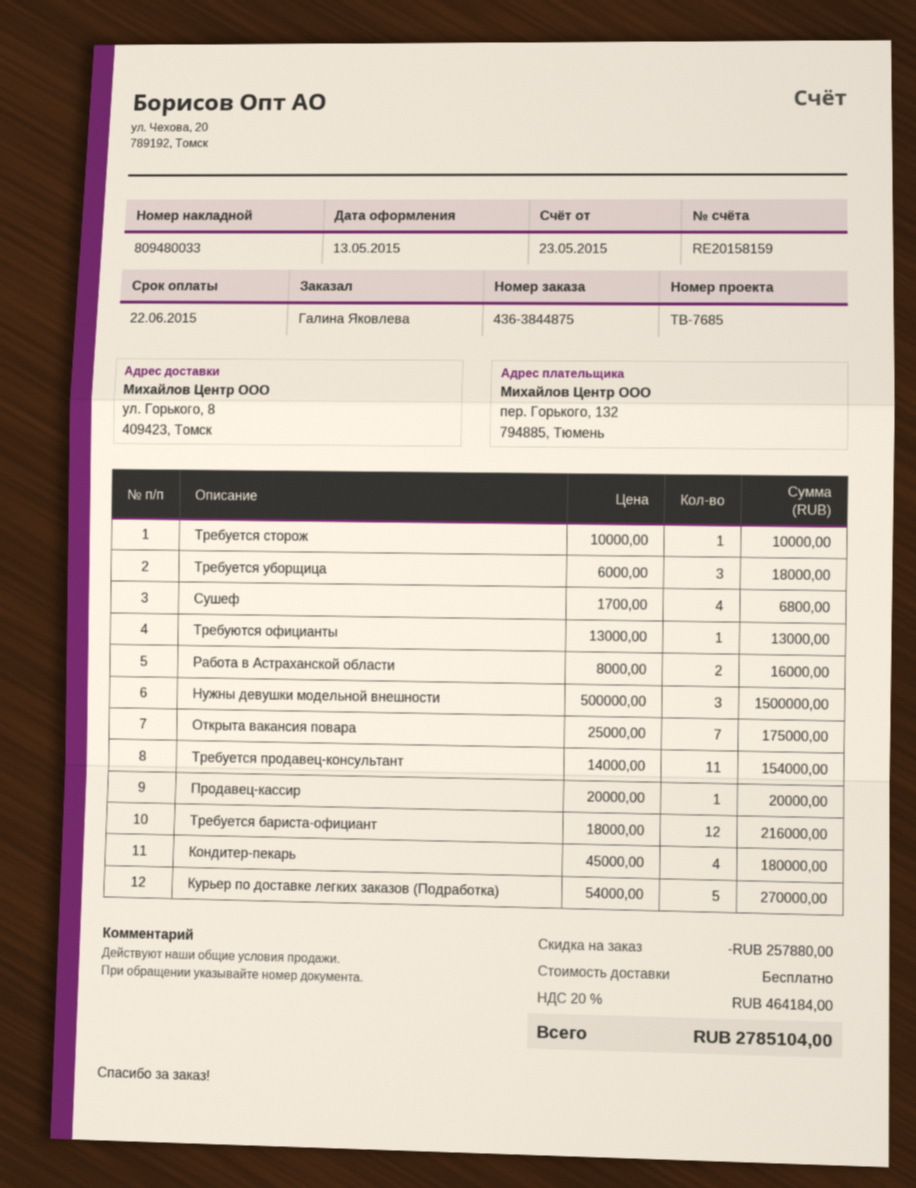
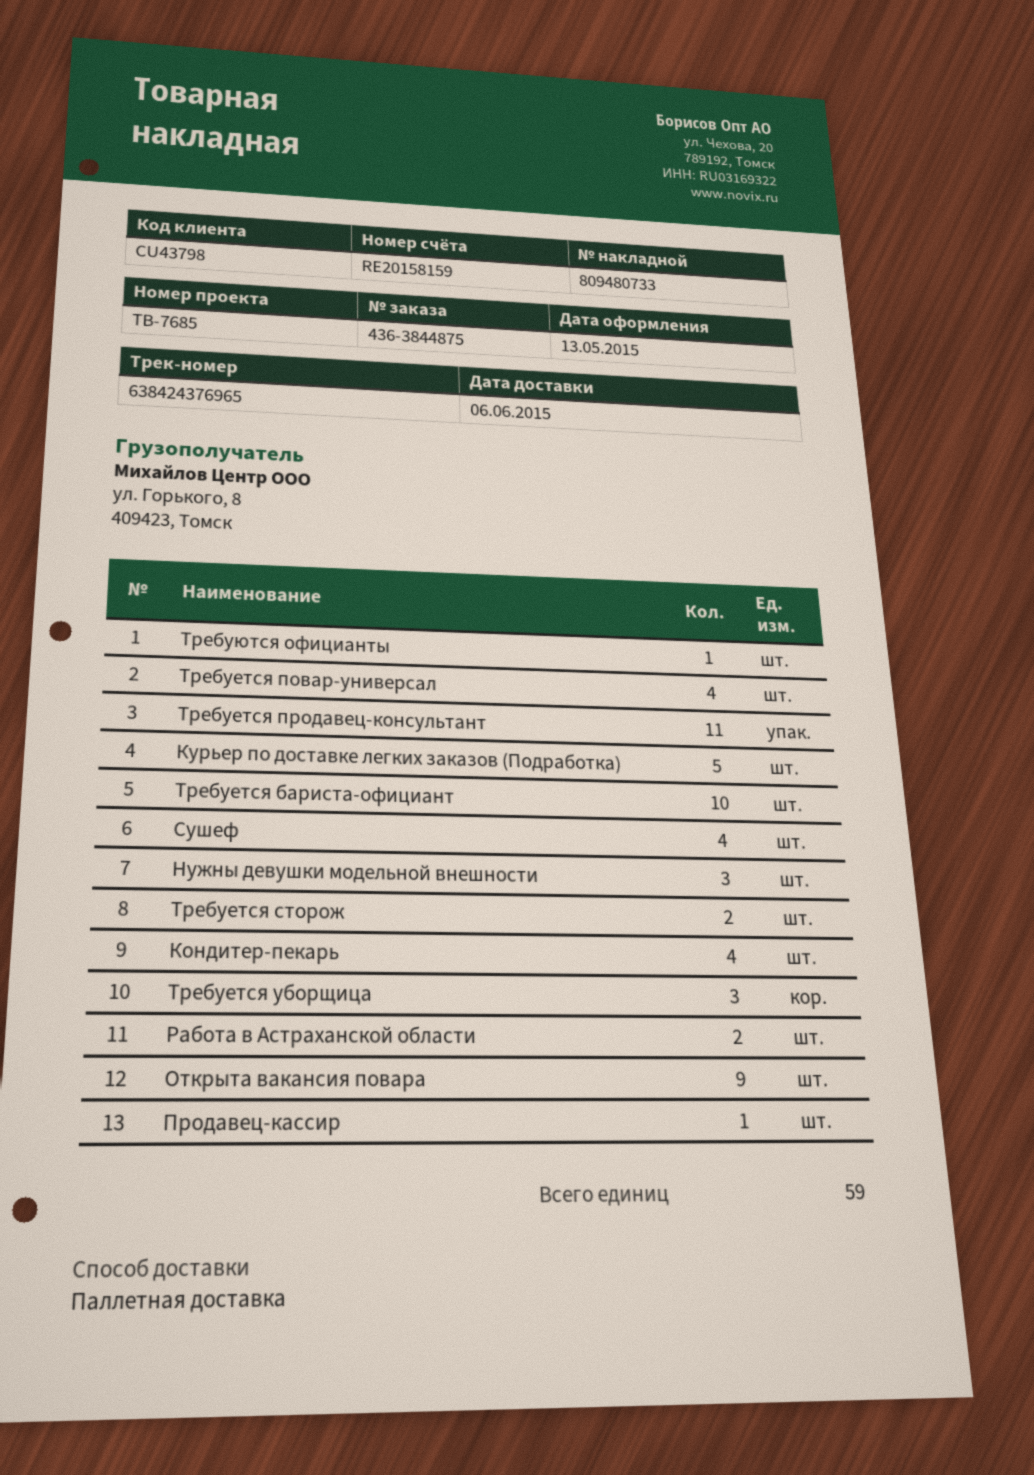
delivery note number: 809480033 -> 809480733
Требуется сторож: 1 -> 2
Открыта вакансия повара: 7 -> 9
Требуется бариста-официант: 12 -> 10
Требуется повар-универсал: none -> 4

